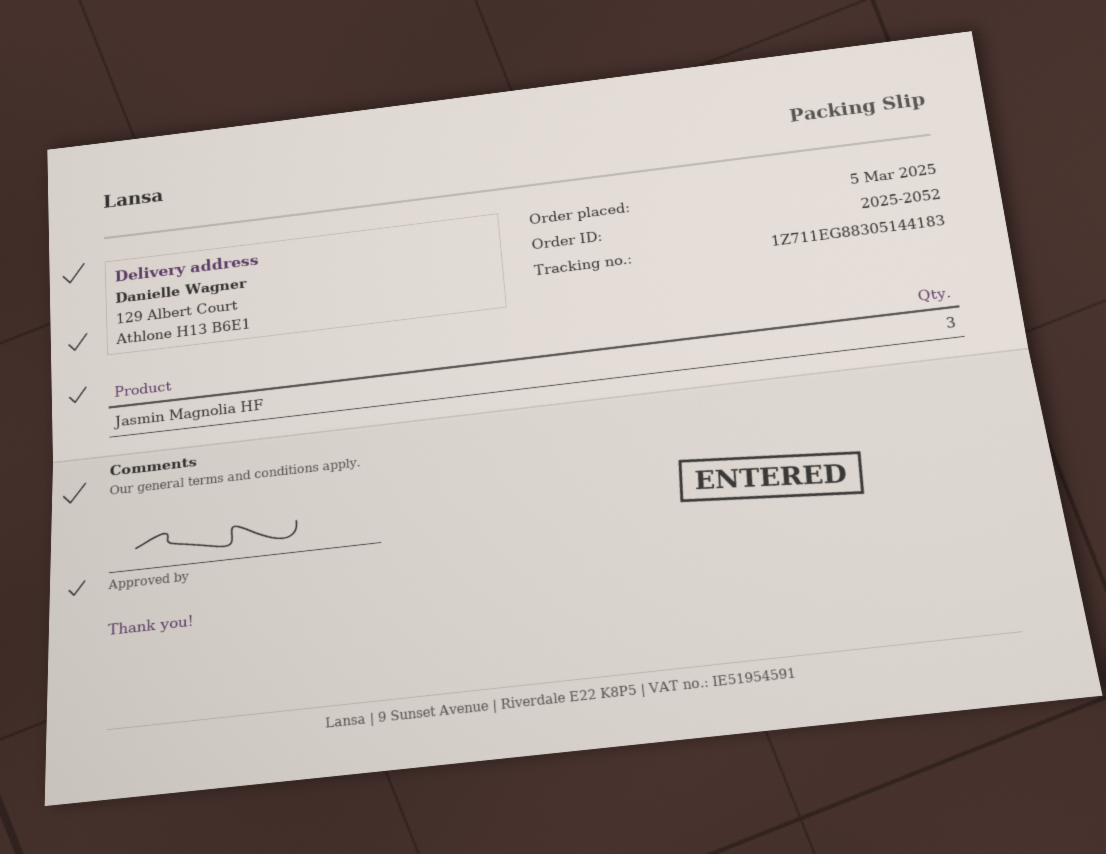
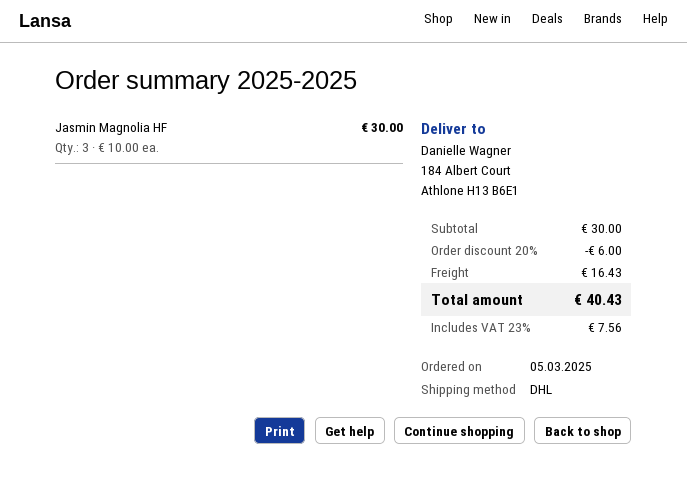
order number: 2025-2052 -> 2025-2025
ship to: 129 Albert Court, Athlone H13 B6E1 -> 184 Albert Court, Athlone H13 B6E1

